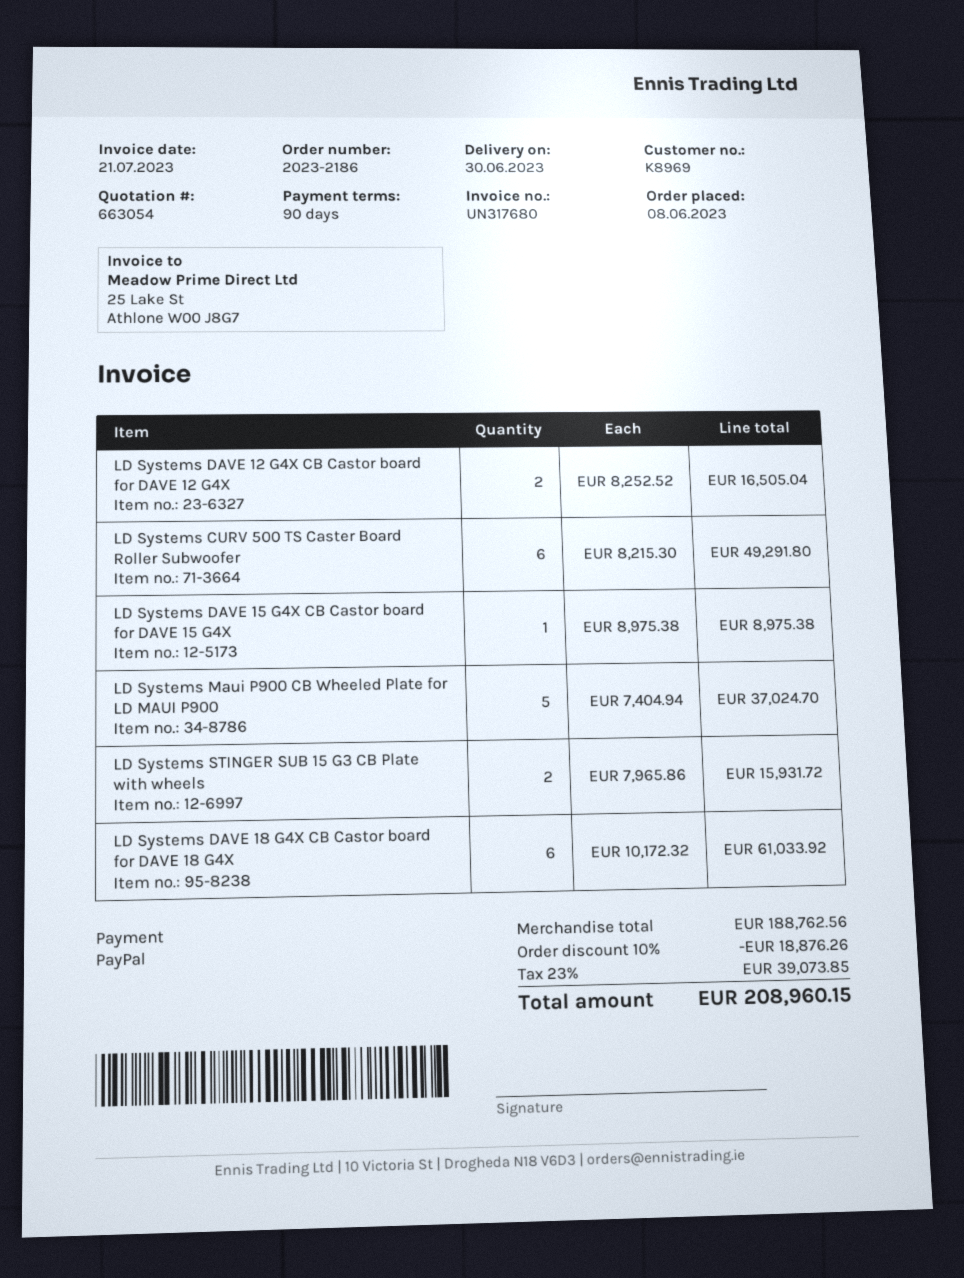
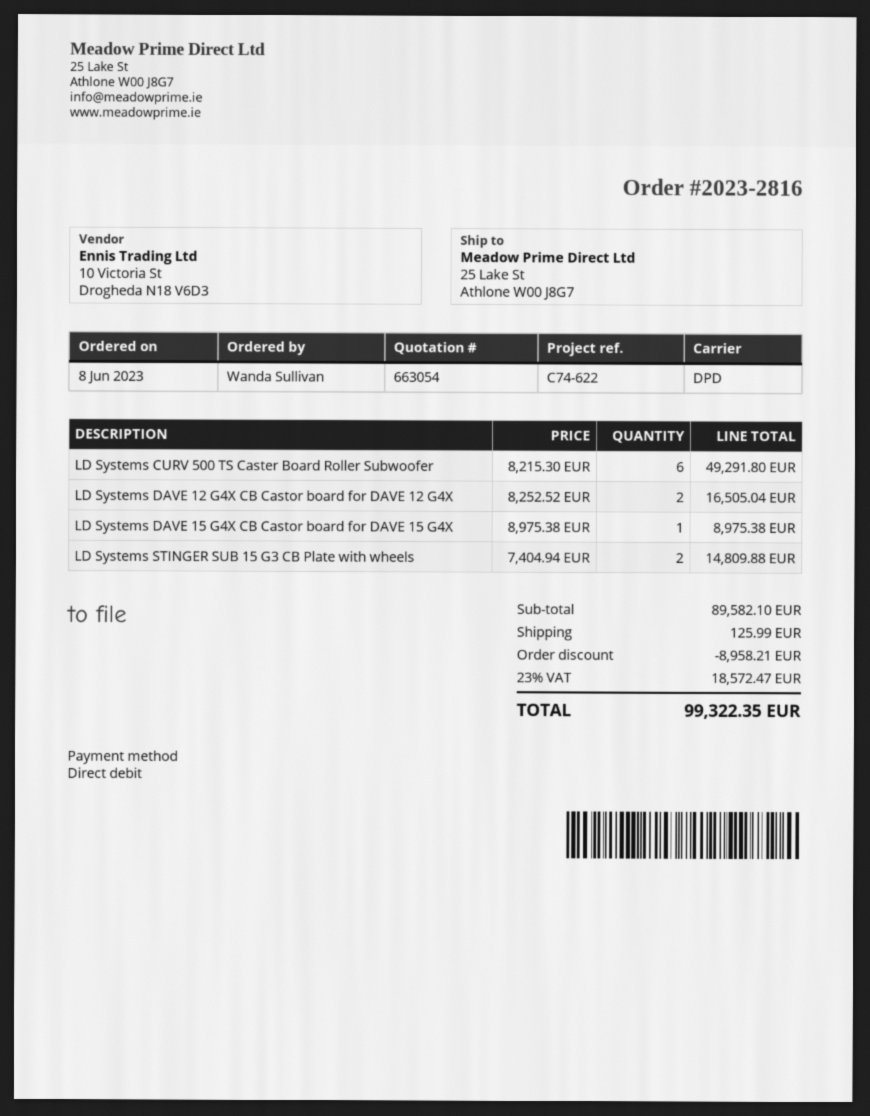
order number: 2023-2186 -> 2023-2816
payment method: PayPal -> direct debit
LD Systems Maui P900 CB Wheeled Plate for LD MAUI P900: 5 x 7404.94 = 37024.70 -> none
LD Systems STINGER SUB 15 G3 CB Plate with wheels: 2 x 7965.86 = 15931.72 -> 2 x 7404.94 = 14809.88
LD Systems DAVE 18 G4X CB Castor board for DAVE 18 G4X: 6 x 10172.32 = 61033.92 -> none
subtotal: 188762.56 -> 89582.10
discount: 18876.26 -> 8958.21
shipping: none -> 125.99
tax: 23% = 39073.85 -> 23% = 18572.47
total: 208960.15 -> 99322.35

